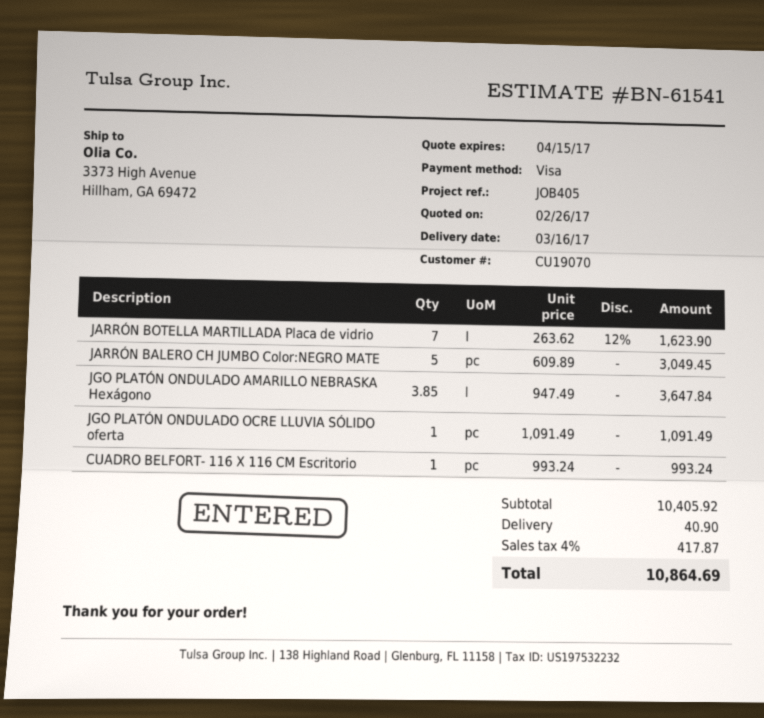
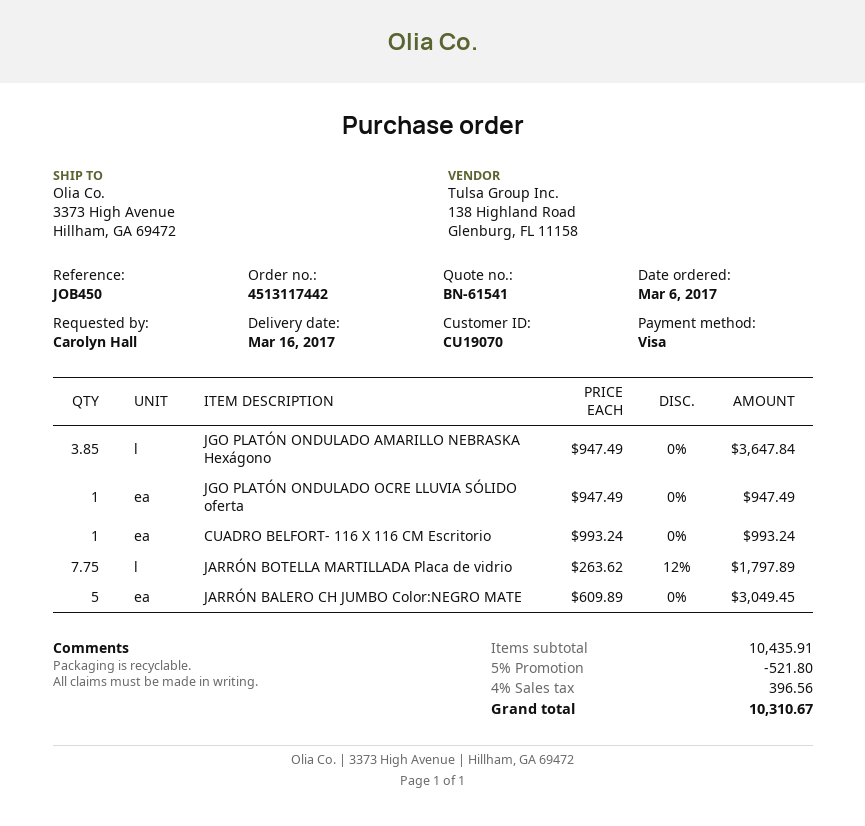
reference: JOB405 -> JOB450
JARRÓN BOTELLA MARTILLADA Placa de vidrio: 7 x 263.62 - 12% = 1623.90 -> 7.75 x 263.62 - 12% = 1797.89
JGO PLATÓN ONDULADO OCRE LLUVIA SÓLIDO oferta: 1 x 1091.49 = 1091.49 -> 1 x 947.49 = 947.49
subtotal: 10405.92 -> 10435.91
discount: none -> 5% = 521.80
shipping: 40.90 -> none
tax: 4% = 417.87 -> 4% = 396.56
total: 10864.69 -> 10310.67

